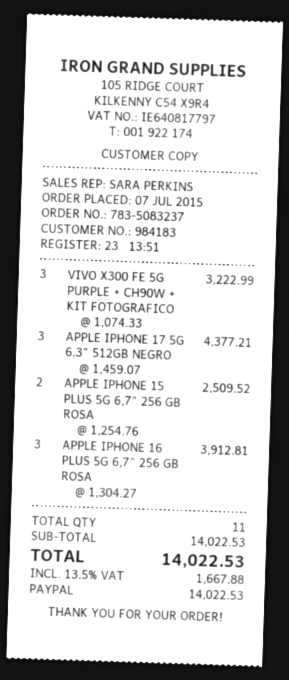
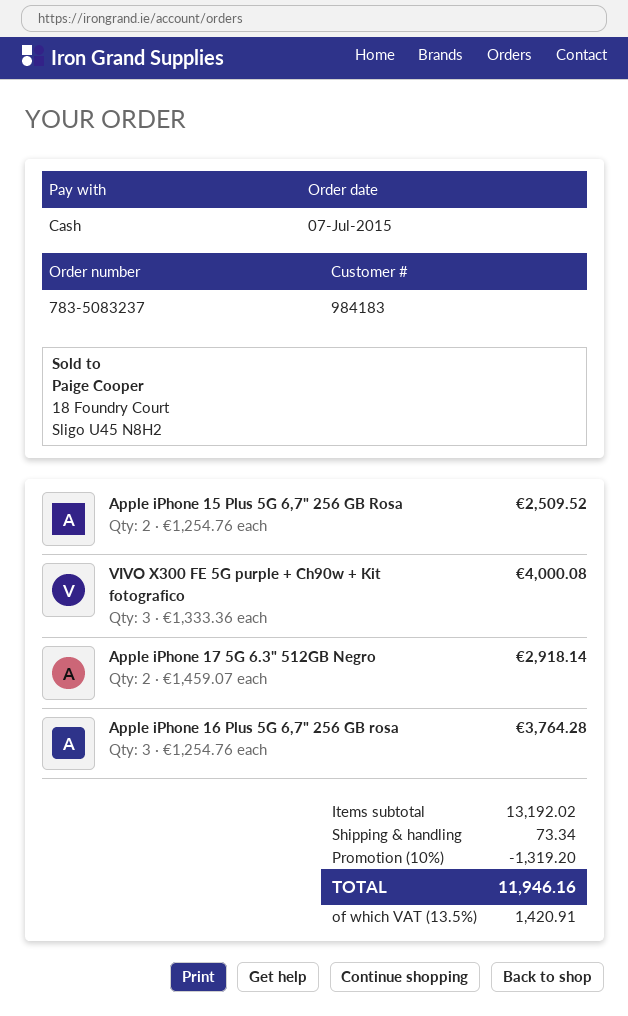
payment method: PayPal -> cash
VIVO X300 FE 5G PURPLE + CH90W + KIT FOTOGRAFICO: 3 x 1074.33 = 3222.99 -> 3 x 1333.36 = 4000.08
APPLE IPHONE 17 5G 6.3" 512GB NEGRO: 3 x 1459.07 = 4377.21 -> 2 x 1459.07 = 2918.14
APPLE IPHONE 16 PLUS 5G 6,7" 256 GB ROSA: 3 x 1304.27 = 3912.81 -> 3 x 1254.76 = 3764.28
subtotal: 14022.53 -> 13192.02
discount: none -> 10% = 1319.20
shipping: none -> 73.34
tax: 13.5% = 1667.88 -> 13.5% = 1420.91
total: 14022.53 -> 11946.16

